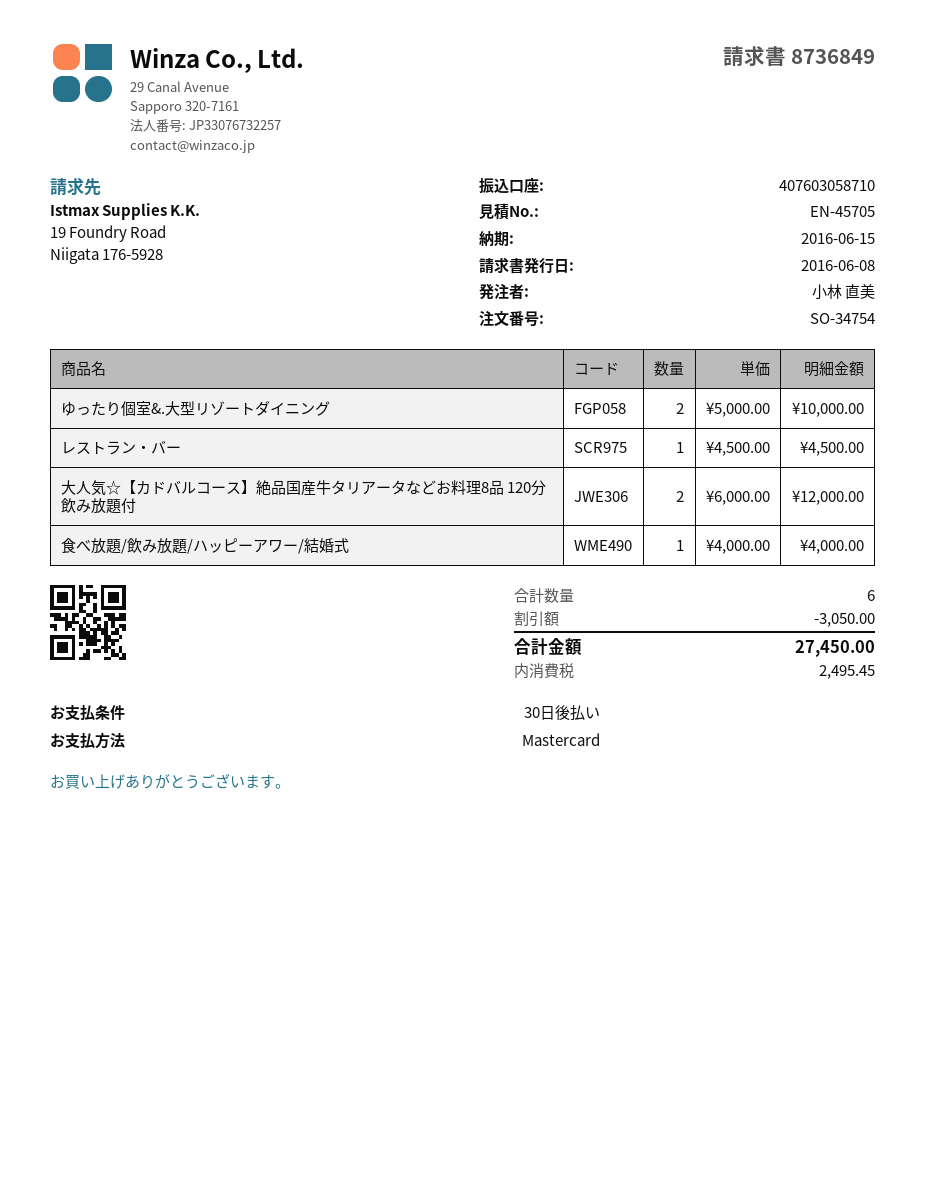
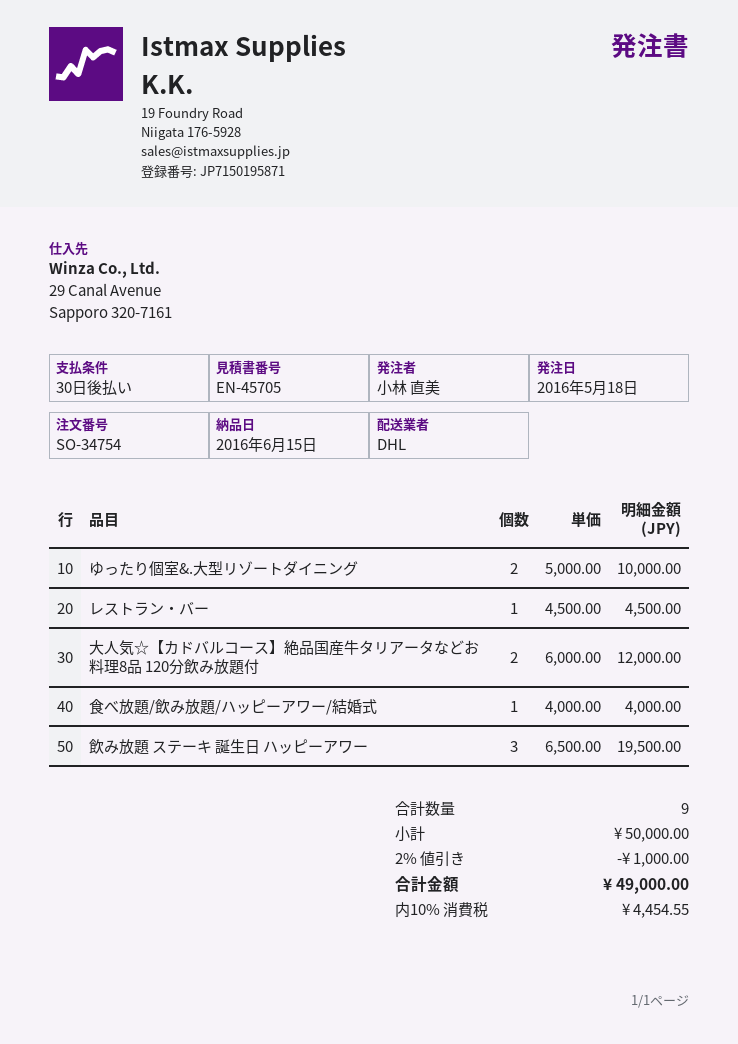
飲み放題 ステーキ 誕生日 ハッピーアワー: none -> 3 x 6500.00 = 19500.00
total quantity: 6 -> 9
discount: 3050.00 -> 1000.00
tax: 2495.45 -> 4454.55
total: 27450.00 -> 49000.00

